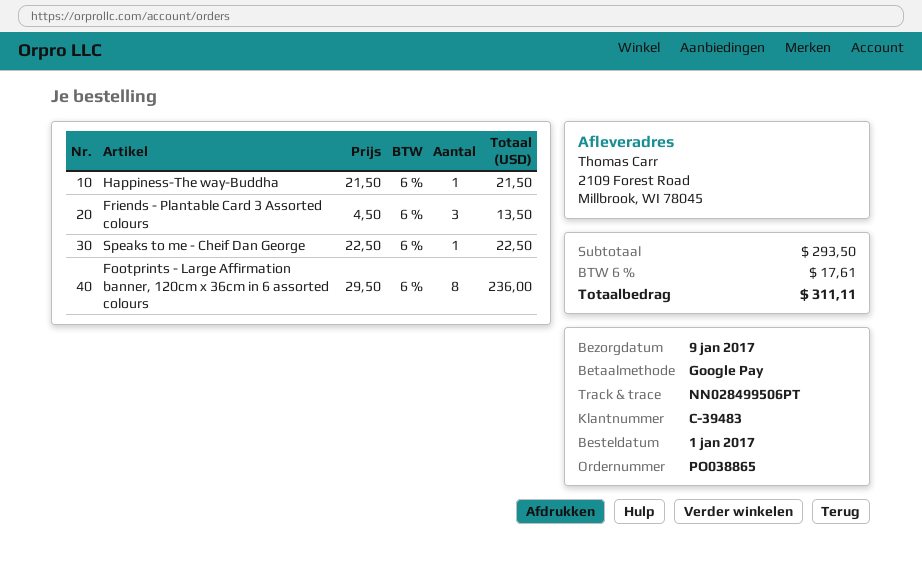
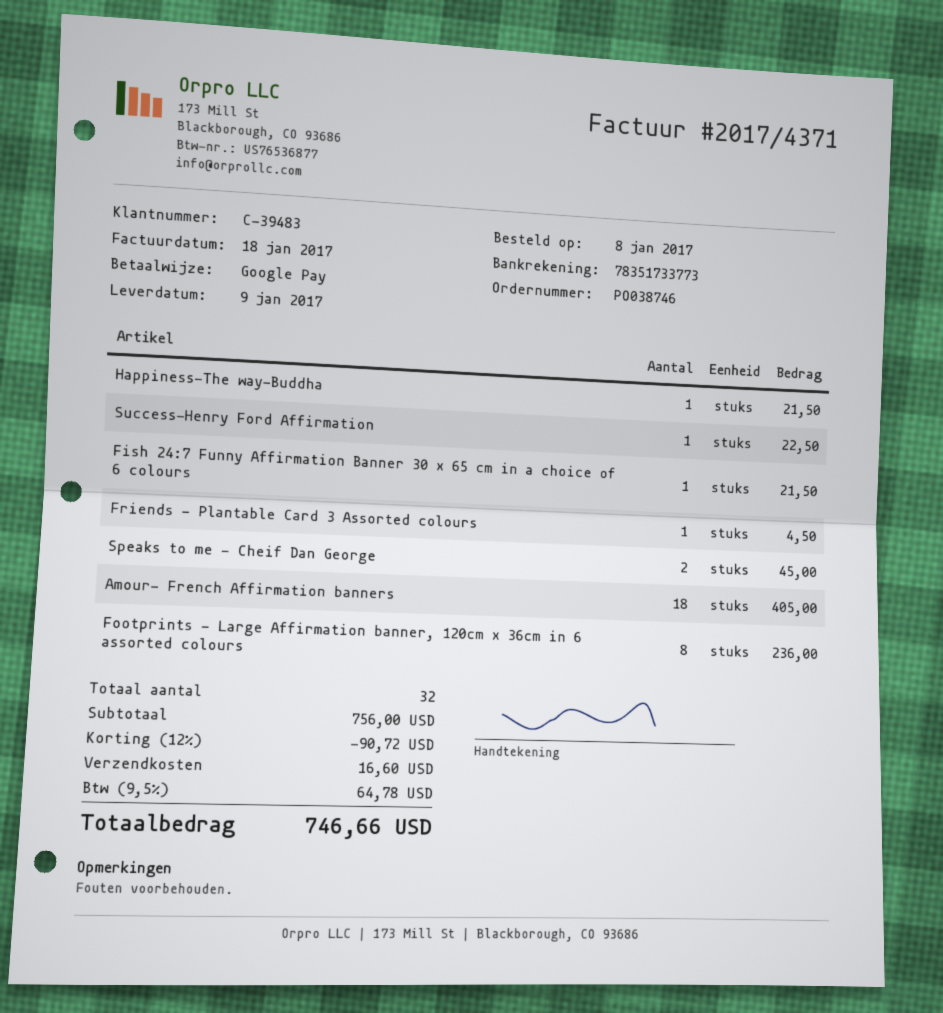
order number: PO038865 -> PO038746
order date: 2017-01-01 -> 2017-01-08
Friends - Plantable Card 3 Assorted colours: 3 for 13.50 -> 1 for 4.50
Speaks to me - Cheif Dan George: 1 for 22.50 -> 2 for 45.00
Success-Henry Ford Affirmation: none -> 1 for 22.50
Fish 24:7 Funny Affirmation Banner 30 x 65 cm in a choice of 6 colours: none -> 1 for 21.50
Amour- French Affirmation banners: none -> 18 for 405.00
subtotal: 293.50 -> 756.00
discount: none -> 12% = 90.72
shipping: none -> 16.60
tax: 6% = 17.61 -> 9.5% = 64.78
total: 311.11 -> 746.66

